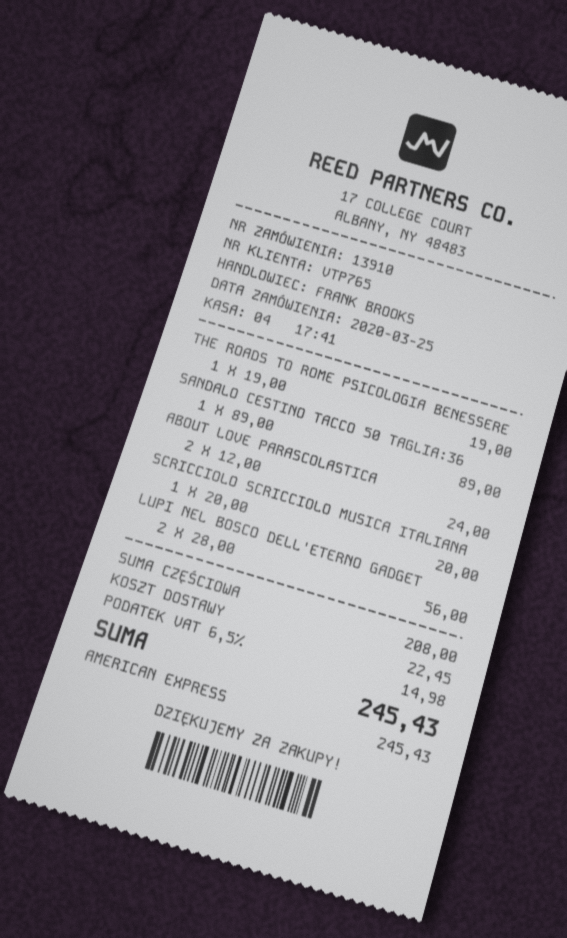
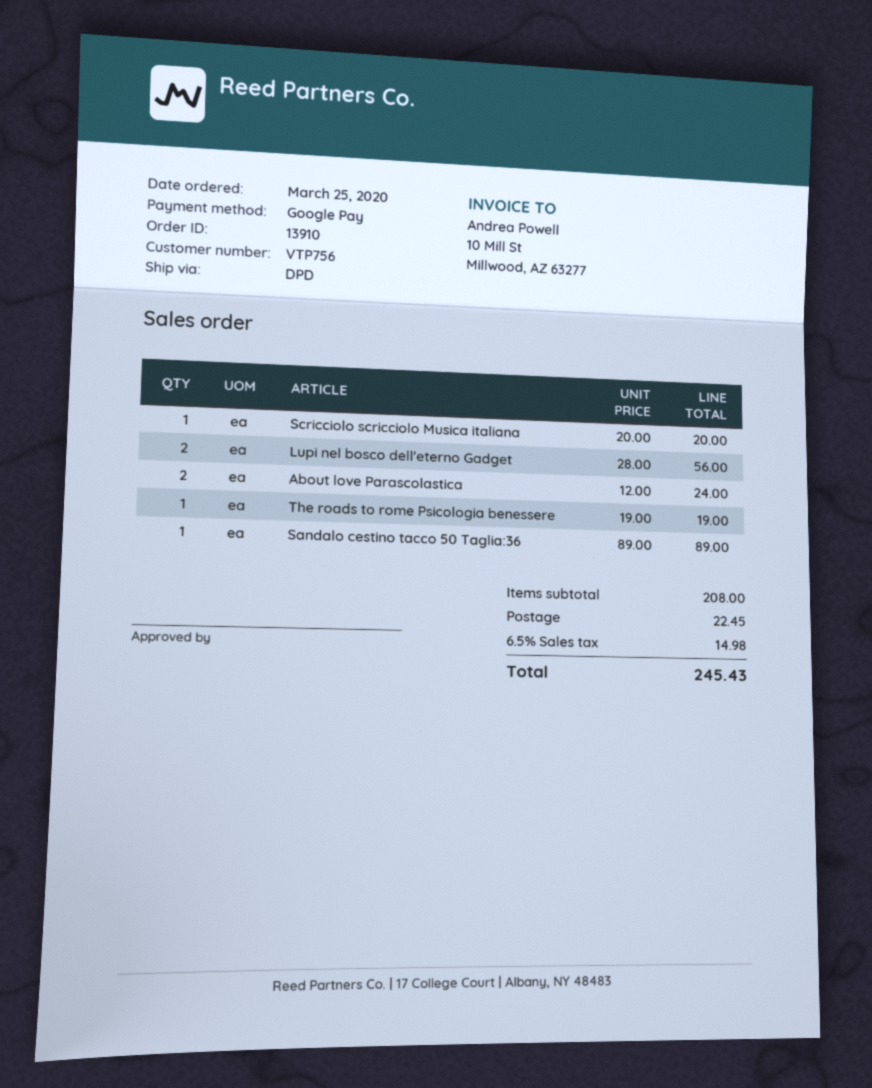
customer number: VTP765 -> VTP756
payment method: American Express -> Google Pay

